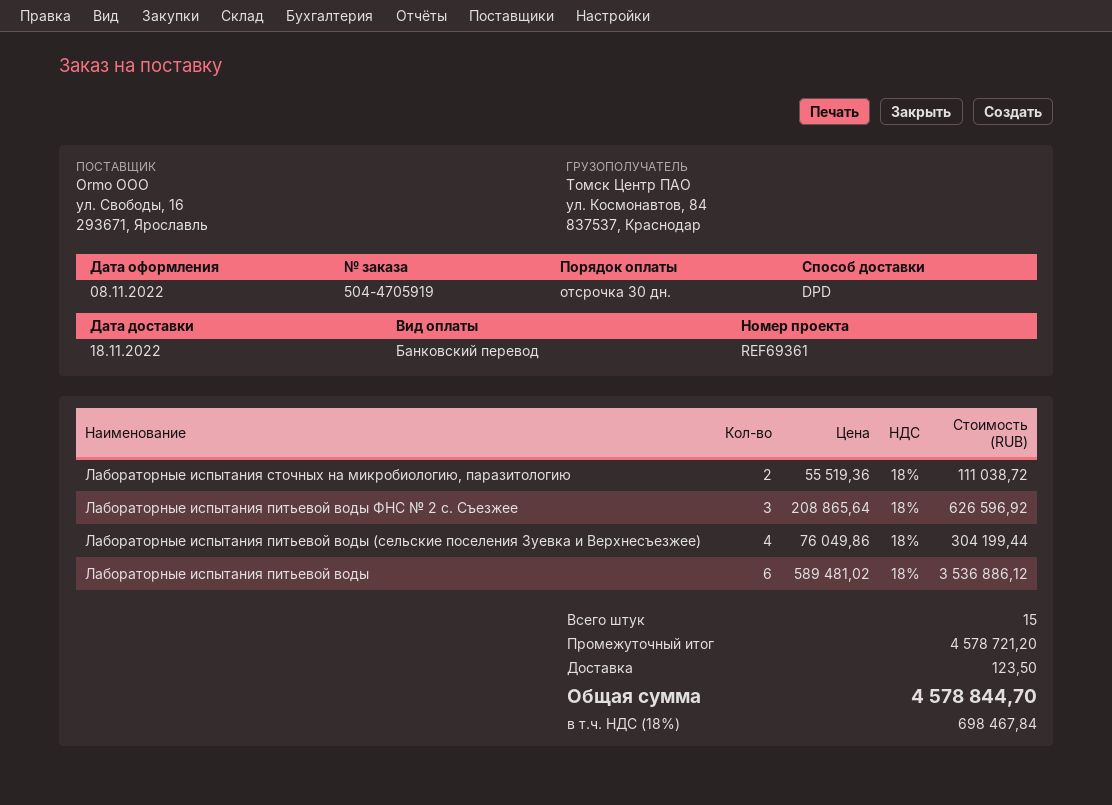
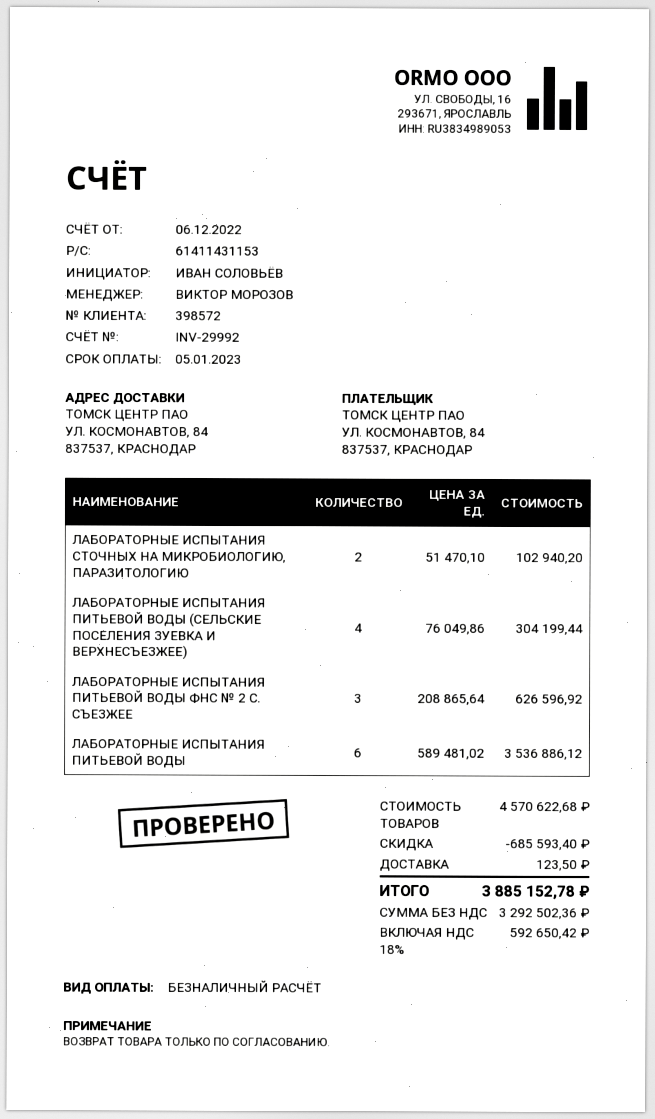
Лабораторные испытания сточных на микробиологию, паразитологию: 2 x 55519.36 = 111038.72 -> 2 x 51470.10 = 102940.20
subtotal: 4578721.20 -> 4570622.68
discount: none -> 685593.40
tax: 18% = 698467.84 -> 18% = 592650.42
total: 4578844.70 -> 3885152.78

